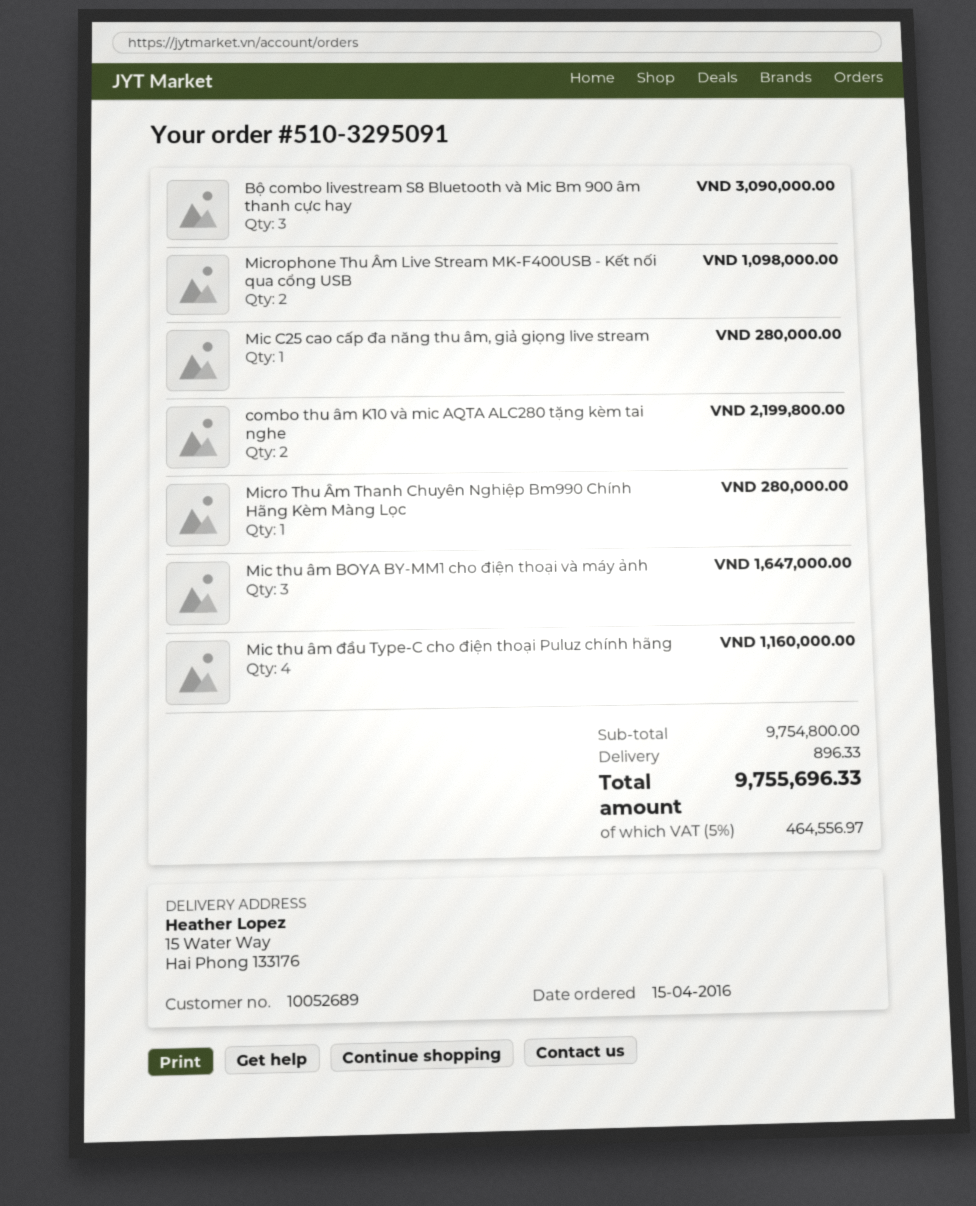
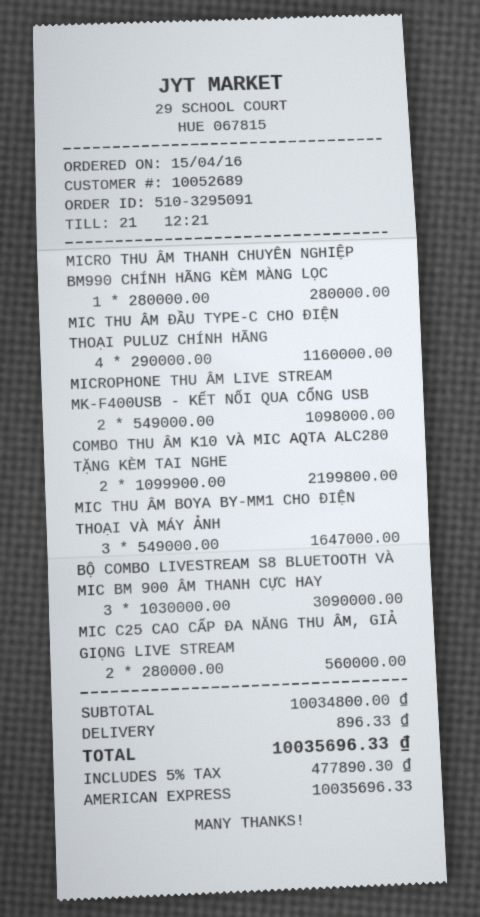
Mic C25 cao cấp đa năng thu âm, giả giọng live stream: 1 for 280000.00 -> 2 for 560000.00
subtotal: 9754800.00 -> 10034800.00
tax: 5% = 464556.97 -> 5% = 477890.30
total: 9755696.33 -> 10035696.33

